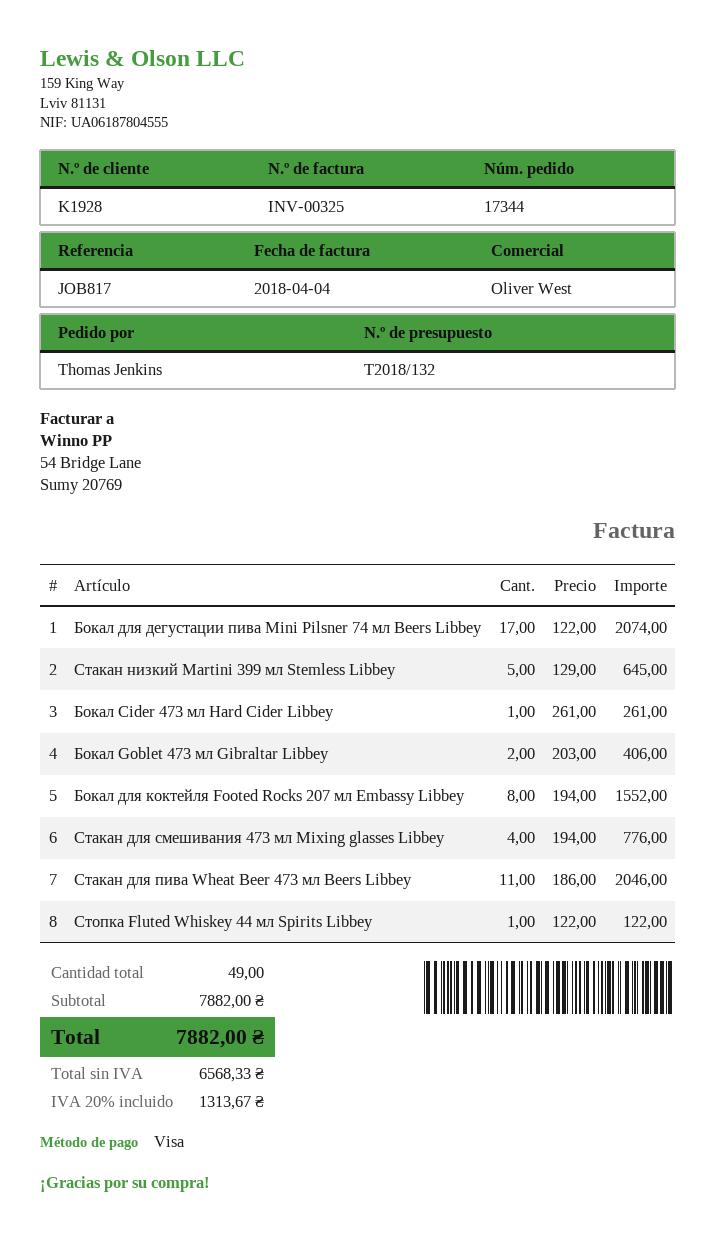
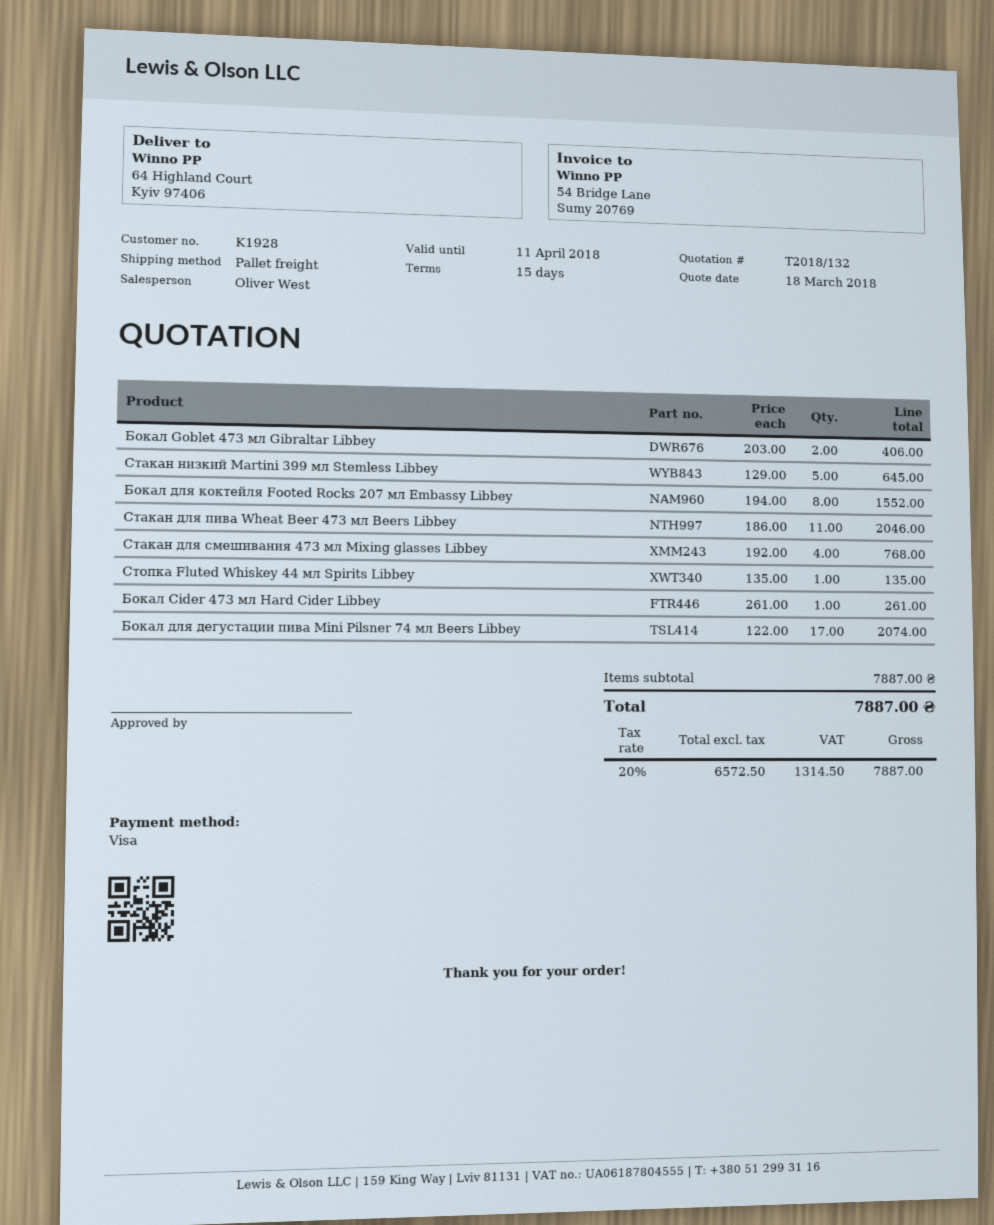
Стакан для смешивания 473 мл Mixing glasses Libbey: 4 x 194.00 = 776.00 -> 4 x 192.00 = 768.00
Стопка Fluted Whiskey 44 мл Spirits Libbey: 1 x 122.00 = 122.00 -> 1 x 135.00 = 135.00
subtotal: 7882.00 -> 7887.00
net: 6568.33 -> 6572.50
tax: 20% = 1313.67 -> 20% = 1314.50
total: 7882.00 -> 7887.00

